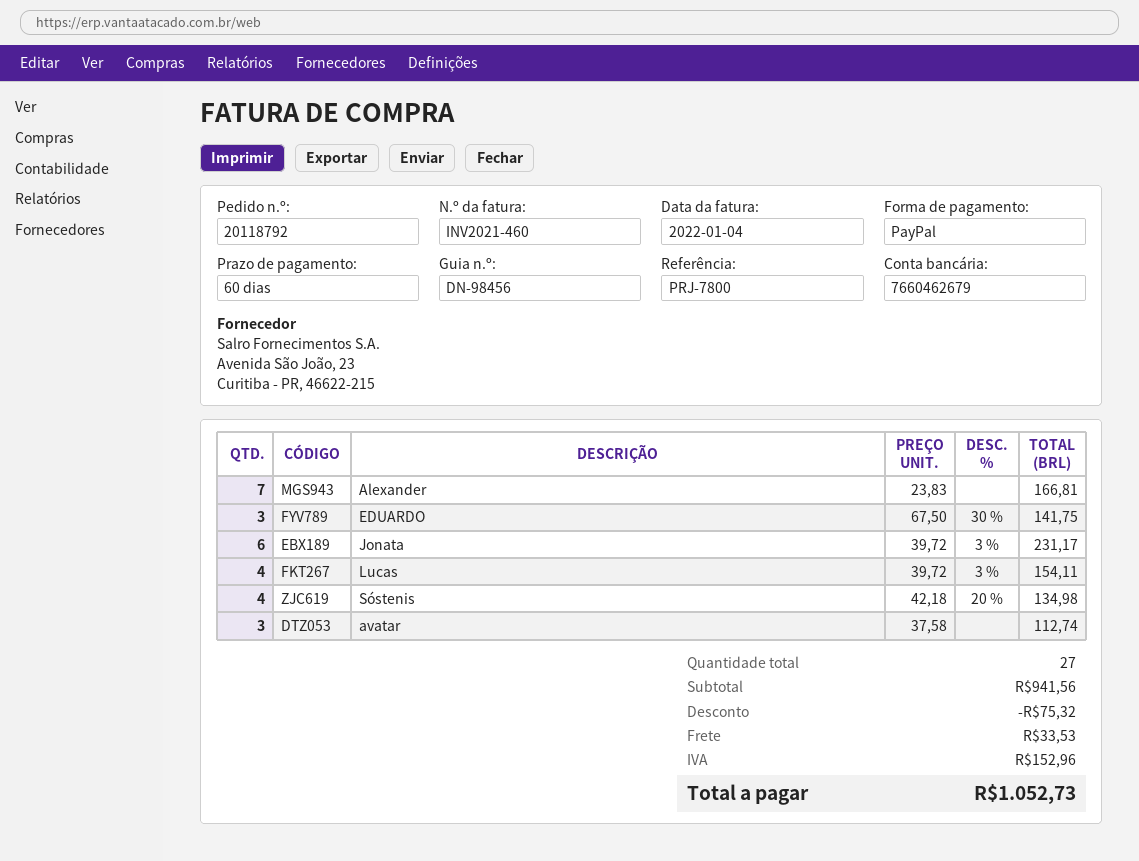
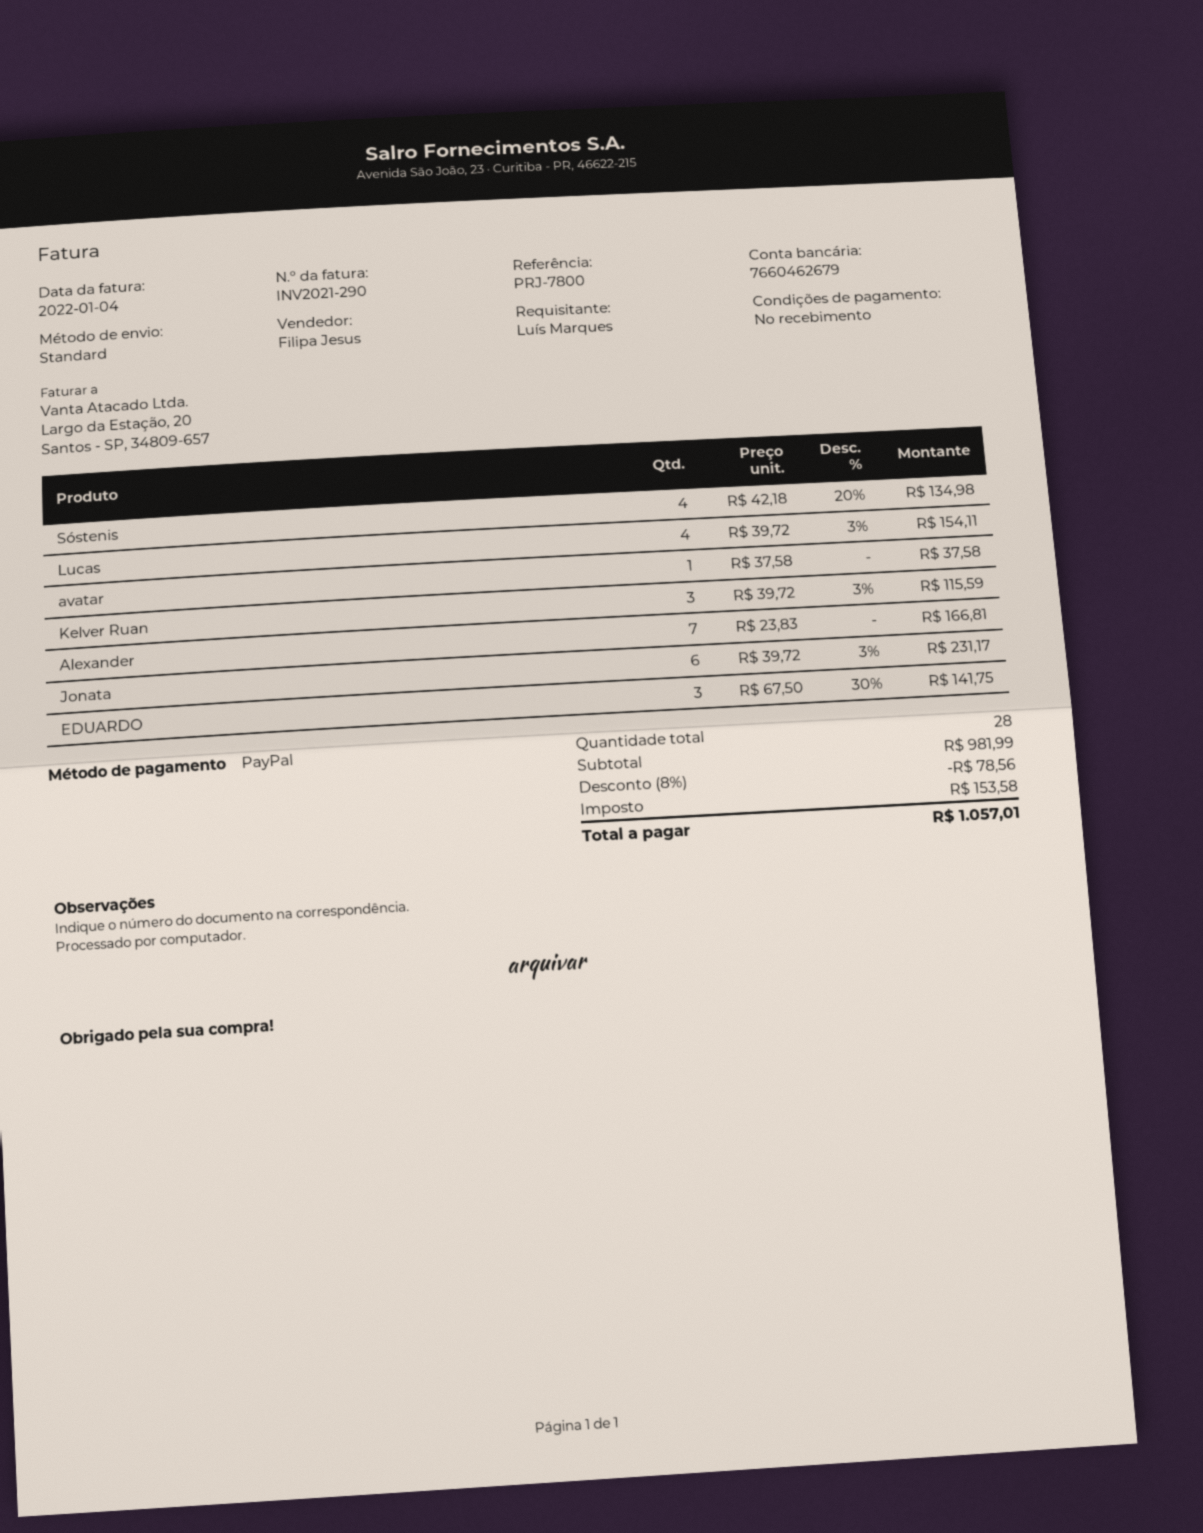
invoice number: INV2021-460 -> INV2021-290
payment terms: 60 days -> on receipt
avatar: 3 x 37.58 = 112.74 -> 1 x 37.58 = 37.58
Kelver Ruan: none -> 3 x 39.72 - 3% = 115.59
total quantity: 27 -> 28
subtotal: 941.56 -> 981.99
discount: 75.32 -> 78.56
shipping: 33.53 -> none
tax: 152.96 -> 153.58
total: 1052.73 -> 1057.01

